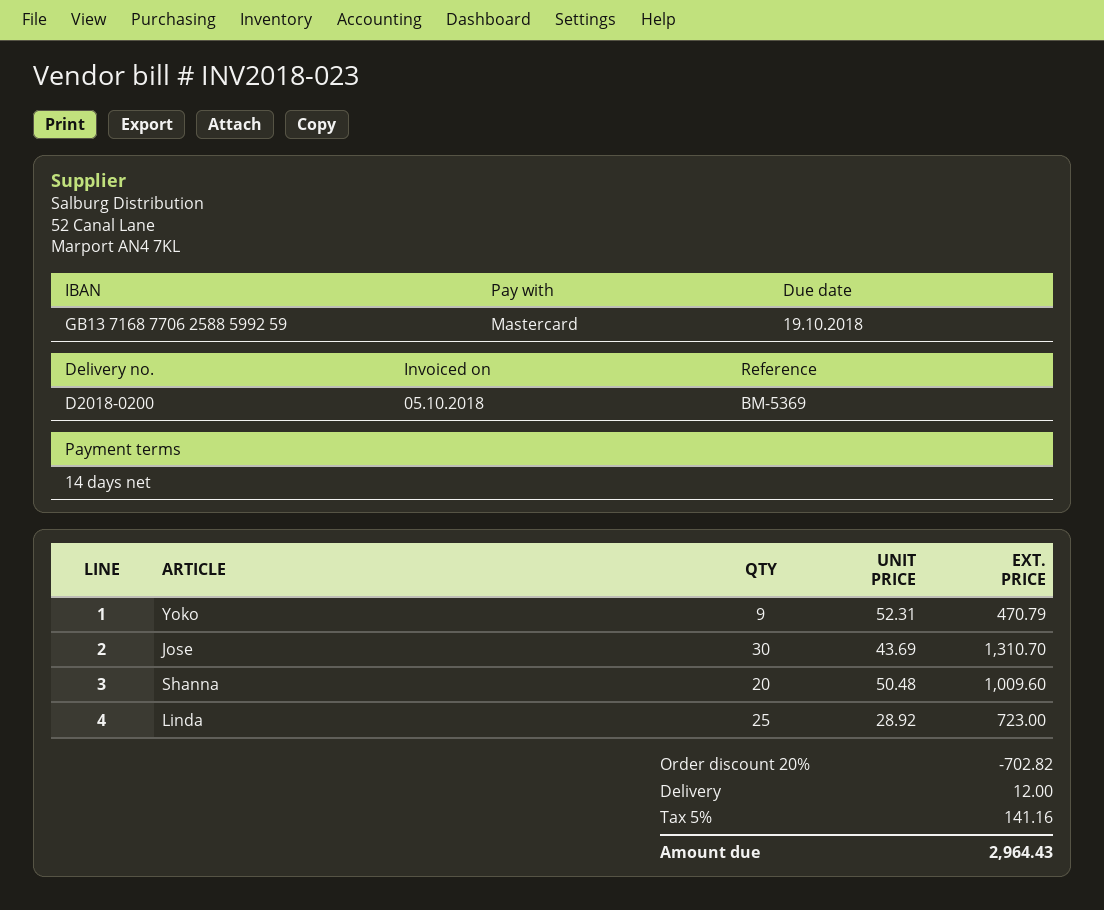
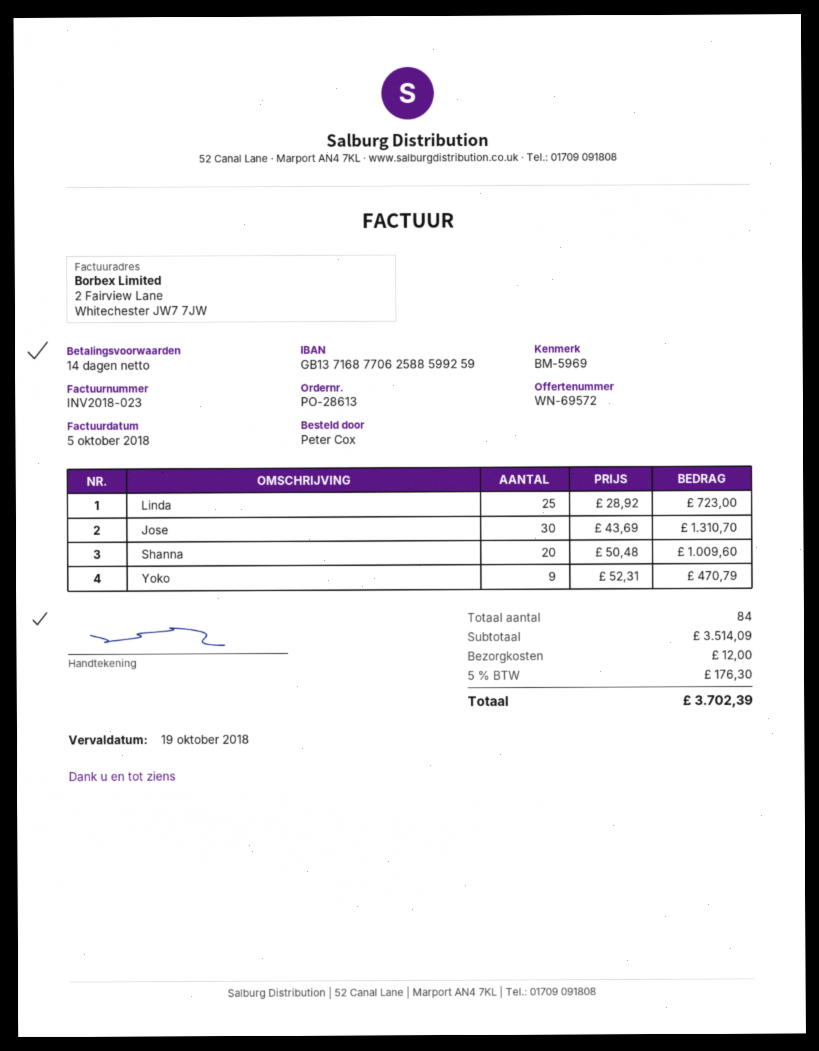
reference: BM-5369 -> BM-5969
discount: 20% = 702.82 -> none
tax: 5% = 141.16 -> 5% = 176.30
total: 2964.43 -> 3702.39

